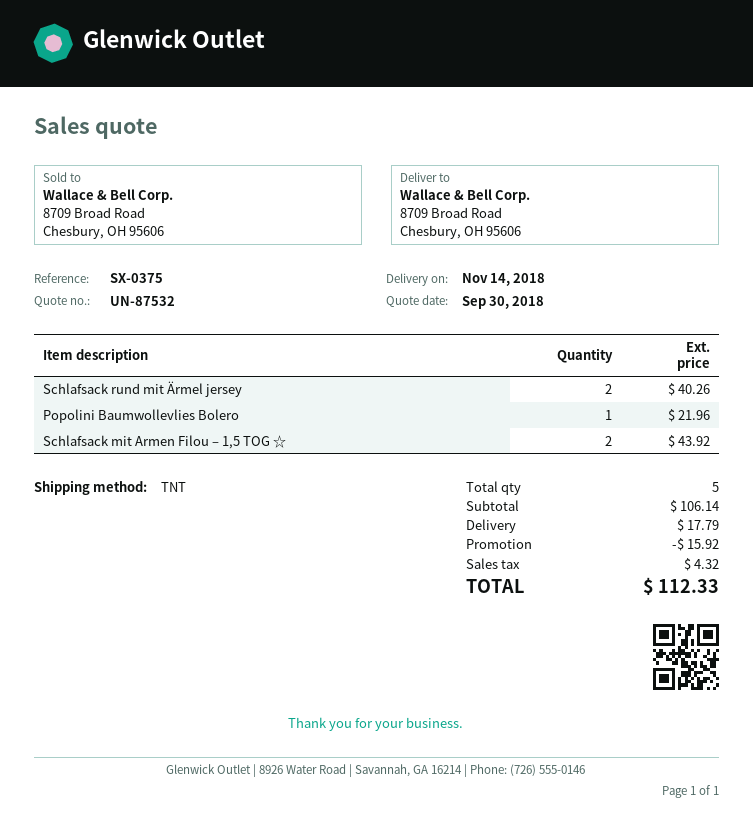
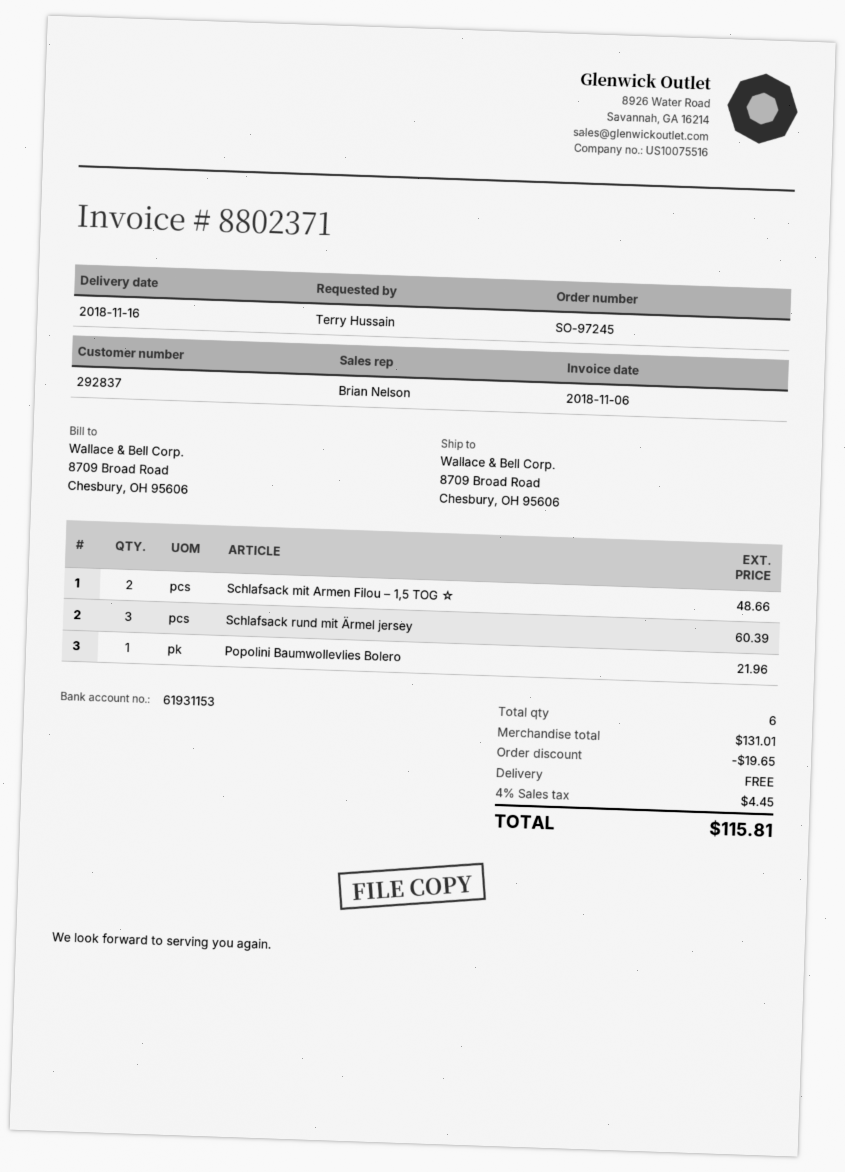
delivery date: 2018-11-14 -> 2018-11-16
Schlafsack rund mit Ärmel jersey: 2 for 40.26 -> 3 for 60.39
Schlafsack mit Armen Filou – 1,5 TOG ☆: 2 for 43.92 -> 2 for 48.66
total quantity: 5 -> 6
subtotal: 106.14 -> 131.01
discount: 15.92 -> 19.65
shipping: 17.79 -> 0.00
tax: 4.32 -> 4.45
total: 112.33 -> 115.81

